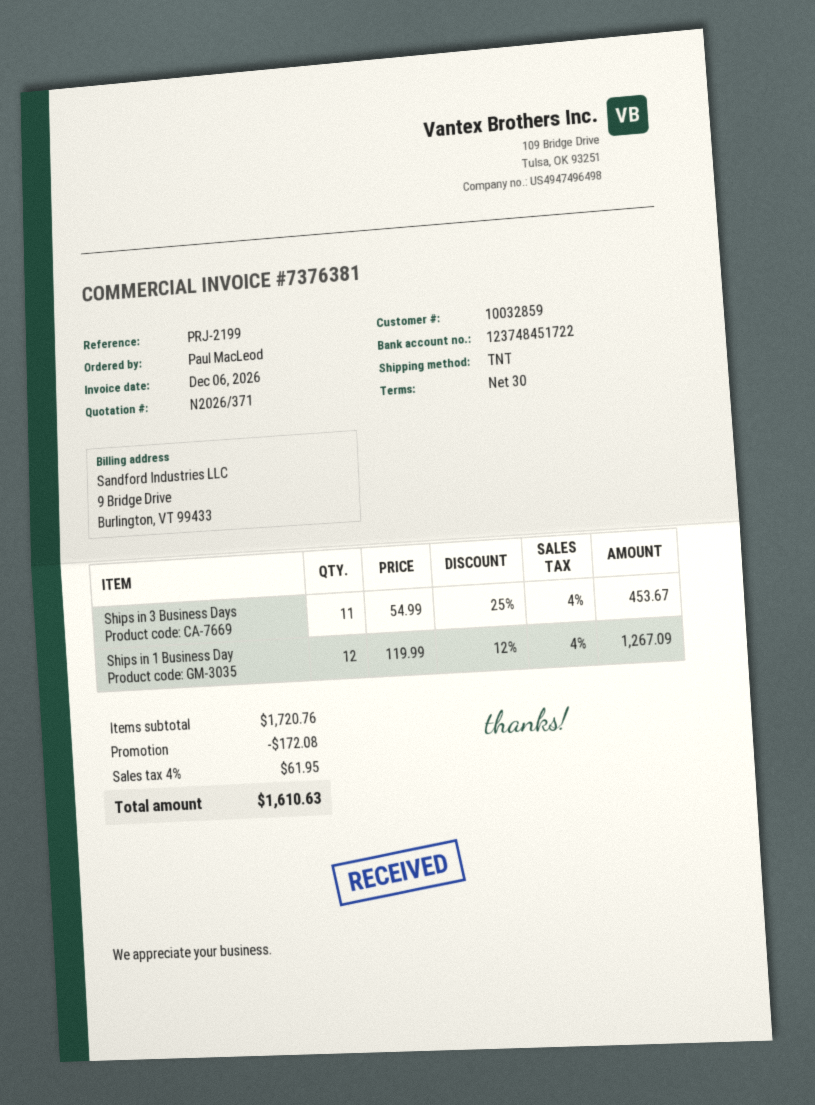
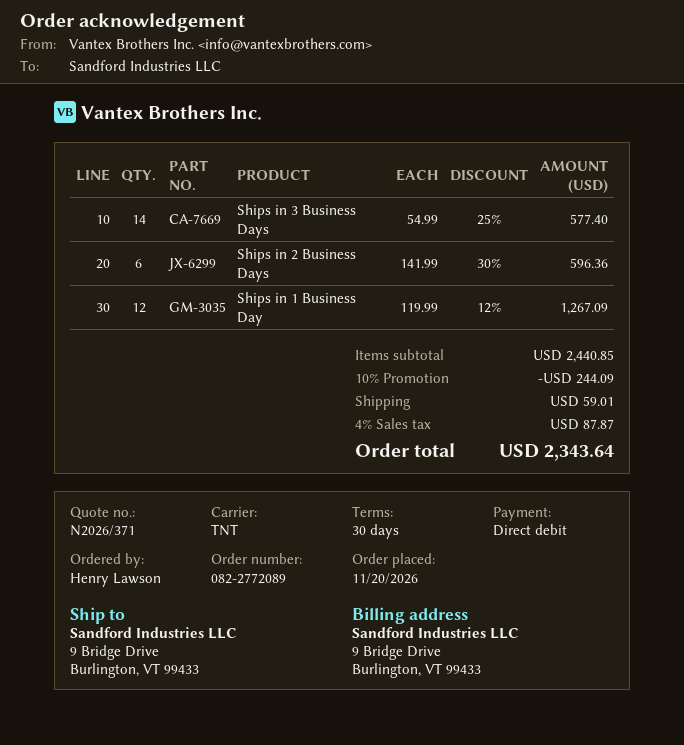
ordered by: Paul MacLeod -> Henry Lawson
Ships in 3 Business Days: 11 x 54.99 - 25% = 453.67 -> 14 x 54.99 - 25% = 577.40
Ships in 2 Business Days: none -> 6 x 141.99 - 30% = 596.36
subtotal: 1720.76 -> 2440.85
discount: 172.08 -> 244.09
shipping: none -> 59.01
tax: 4% = 61.95 -> 4% = 87.87
total: 1610.63 -> 2343.64

